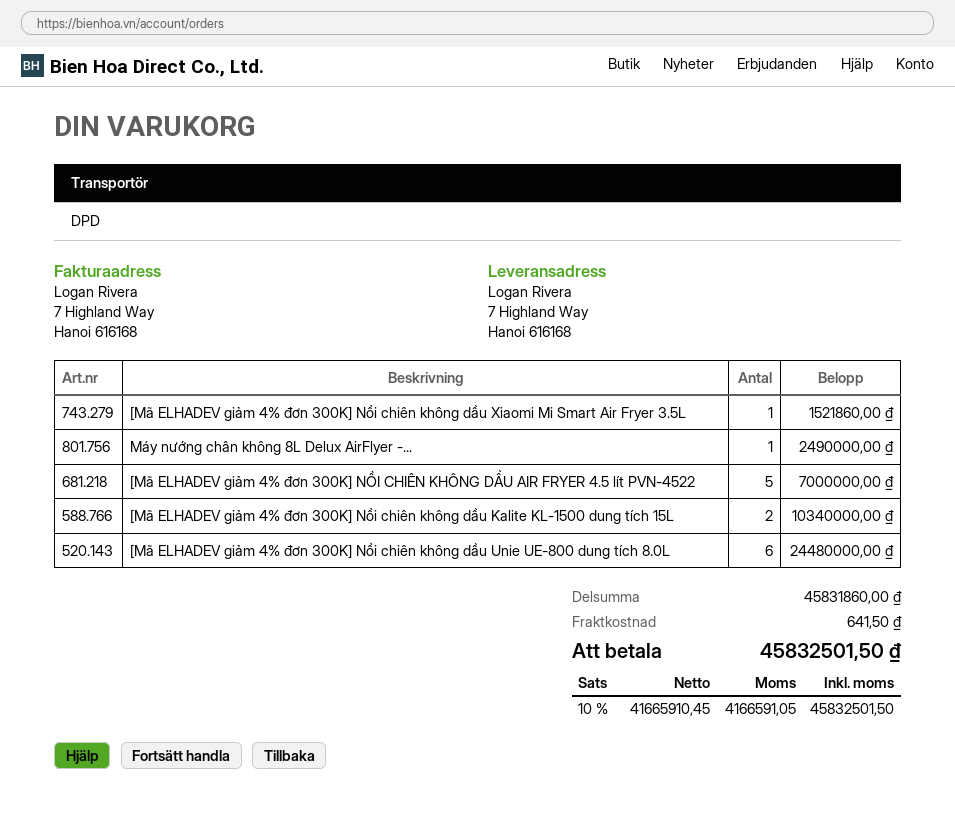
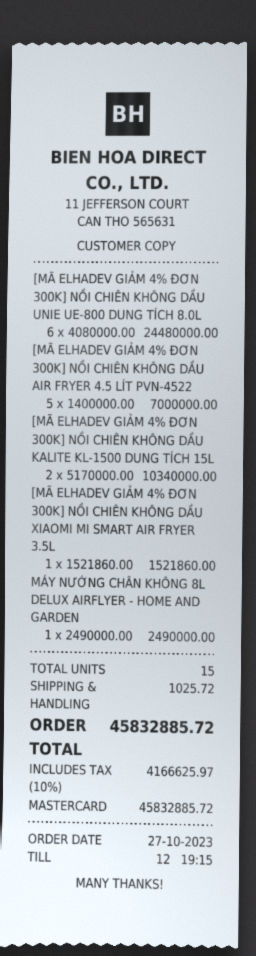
shipping: 641.50 -> 1025.72
tax: 10% = 4166591.05 -> 10% = 4166625.97
total: 45832501.50 -> 45832885.72

